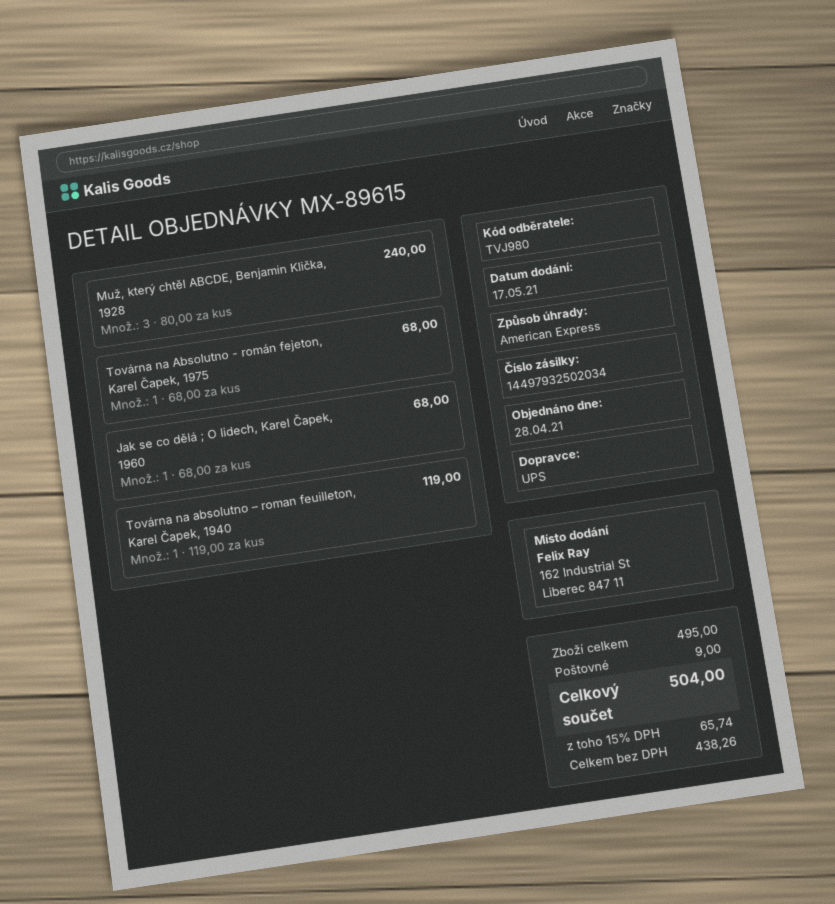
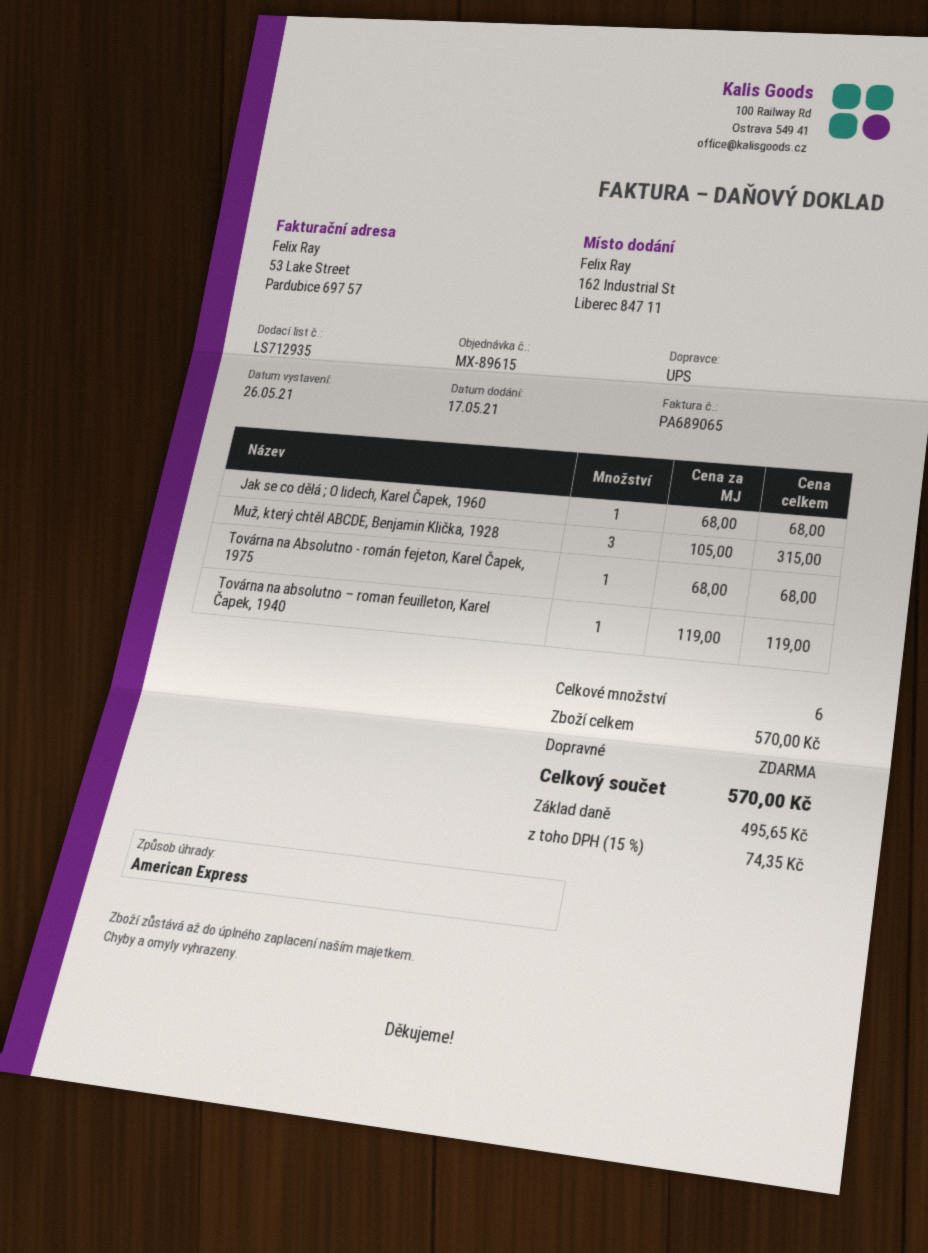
Muž, který chtěl ABCDE, Benjamin Klička, 1928: 3 x 80.00 = 240.00 -> 3 x 105.00 = 315.00
subtotal: 495.00 -> 570.00
shipping: 9.00 -> 0.00
net: 438.26 -> 495.65
tax: 15% = 65.74 -> 15% = 74.35
total: 504.00 -> 570.00

